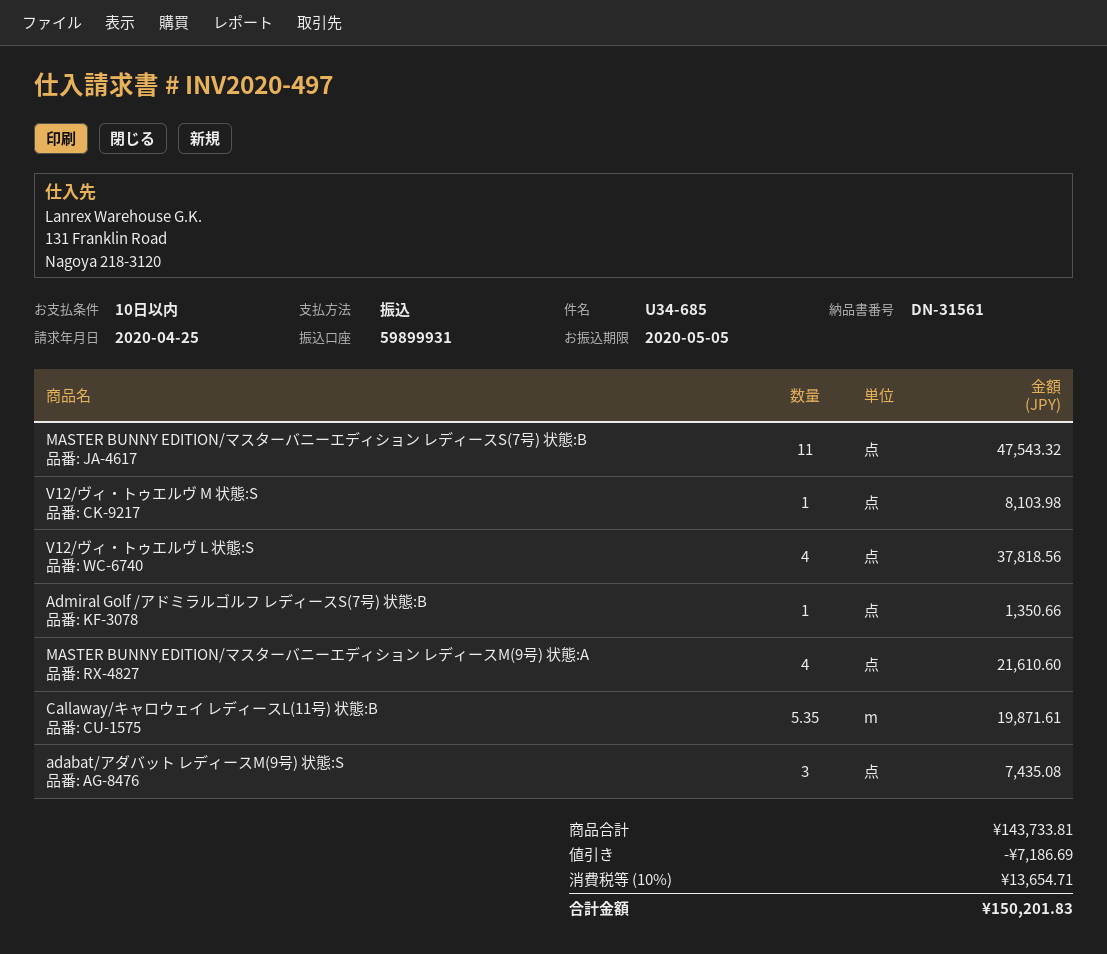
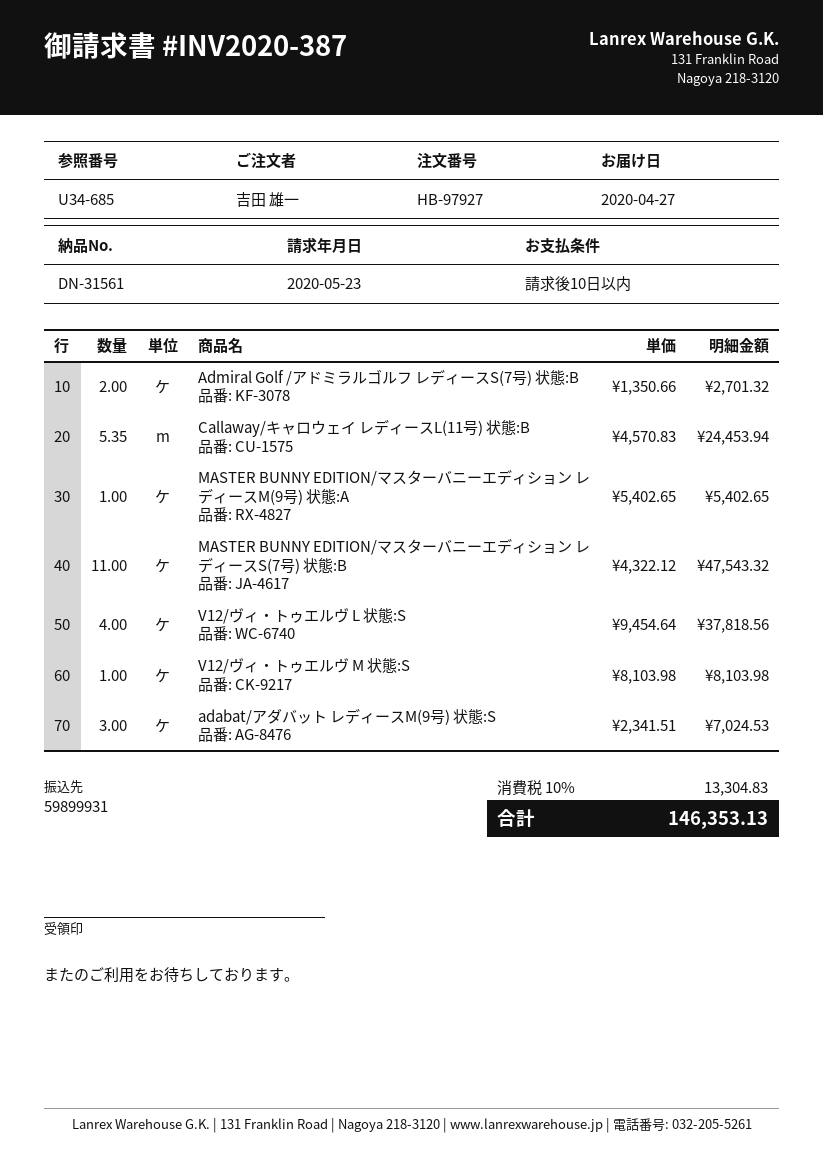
invoice number: INV2020-497 -> INV2020-387
invoice date: 2020-04-25 -> 2020-05-23
Admiral Golf /アドミラルゴルフ レディースS(7号) 状態:B: 1 for 1350.66 -> 2 for 2701.32
MASTER BUNNY EDITION/マスターバニーエディション レディースM(9号) 状態:A: 4 for 21610.60 -> 1 for 5402.65
Callaway/キャロウェイ レディースL(11号) 状態:B: 5.35 for 19871.61 -> 5.35 for 24453.94
adabat/アダバット レディースM(9号) 状態:S: 3 for 7435.08 -> 3 for 7024.53
discount: 7186.69 -> none
tax: 10% = 13654.71 -> 10% = 13304.83
total: 150201.83 -> 146353.13

